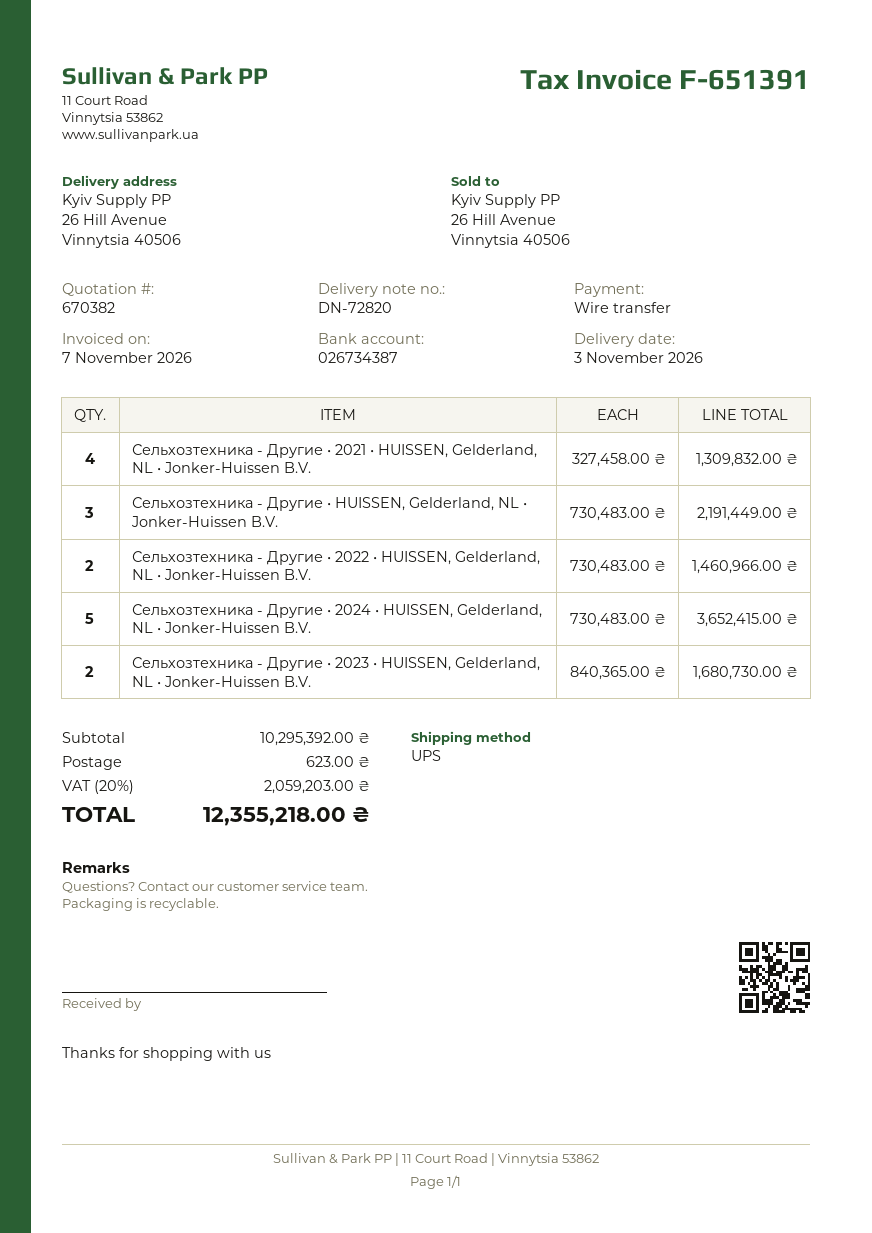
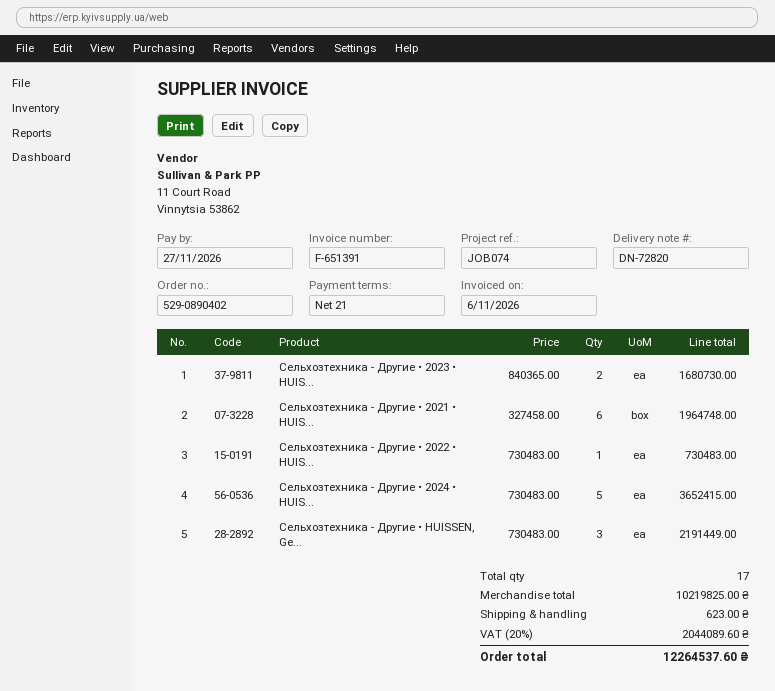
invoice date: 2026-11-07 -> 2026-11-06
Сельхозтехника - Другие • 2021 • HUISSEN, Gelderland, NL • Jonker-Huissen B.V.: 4 x 327458.00 = 1309832.00 -> 6 x 327458.00 = 1964748.00
Сельхозтехника - Другие • 2022 • HUISSEN, Gelderland, NL • Jonker-Huissen B.V.: 2 x 730483.00 = 1460966.00 -> 1 x 730483.00 = 730483.00
subtotal: 10295392.00 -> 10219825.00
tax: 20% = 2059203.00 -> 20% = 2044089.60
total: 12355218.00 -> 12264537.60

